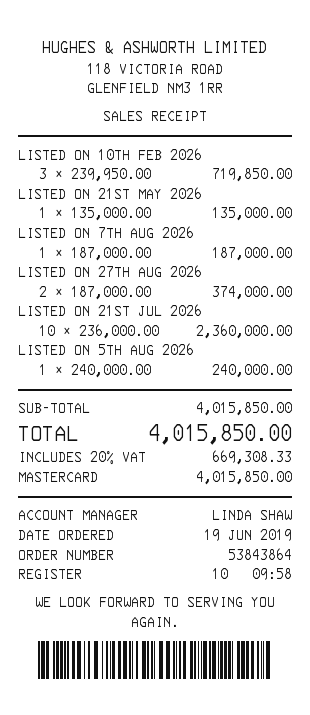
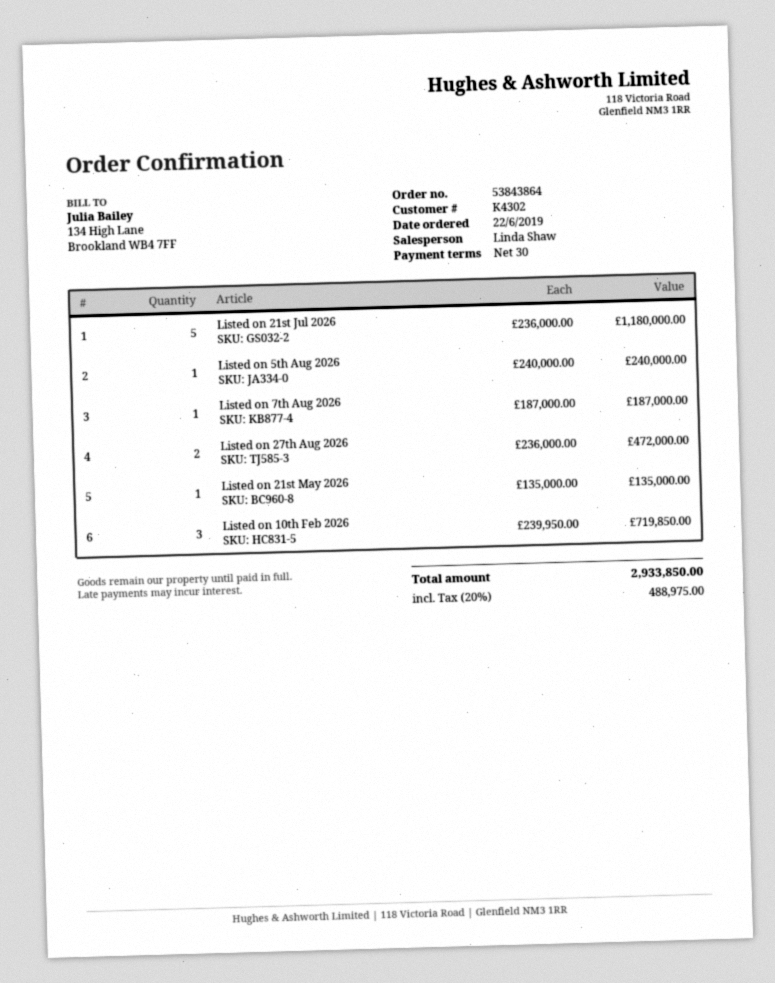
order date: 2019-06-19 -> 2019-06-22
LISTED ON 27TH AUG 2026: 2 x 187000.00 = 374000.00 -> 2 x 236000.00 = 472000.00
LISTED ON 21ST JUL 2026: 10 x 236000.00 = 2360000.00 -> 5 x 236000.00 = 1180000.00
tax: 20% = 669308.33 -> 20% = 488975.00
total: 4015850.00 -> 2933850.00

